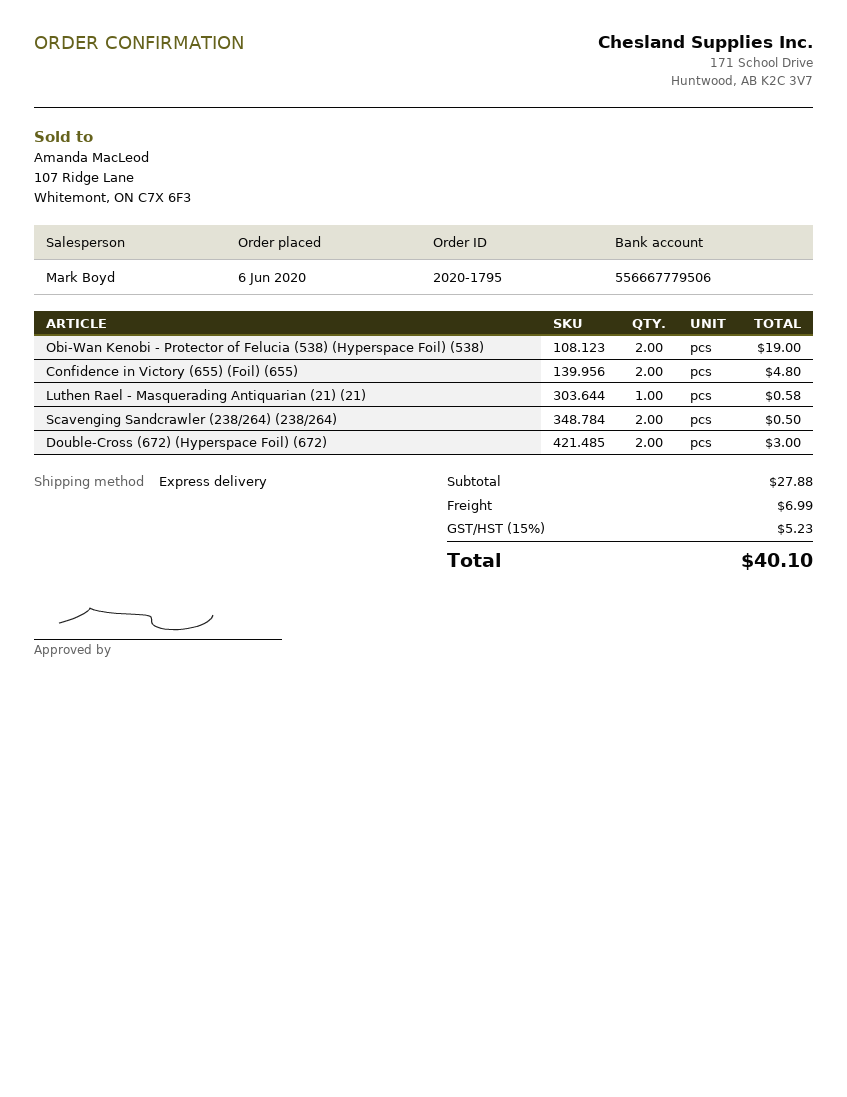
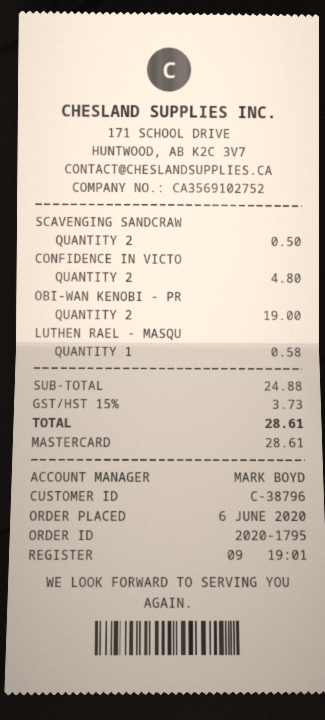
Double-Cross (672) (Hyperspace Foil) (672): 2 for 3.00 -> none
subtotal: 27.88 -> 24.88
shipping: 6.99 -> none
tax: 15% = 5.23 -> 15% = 3.73
total: 40.10 -> 28.61

